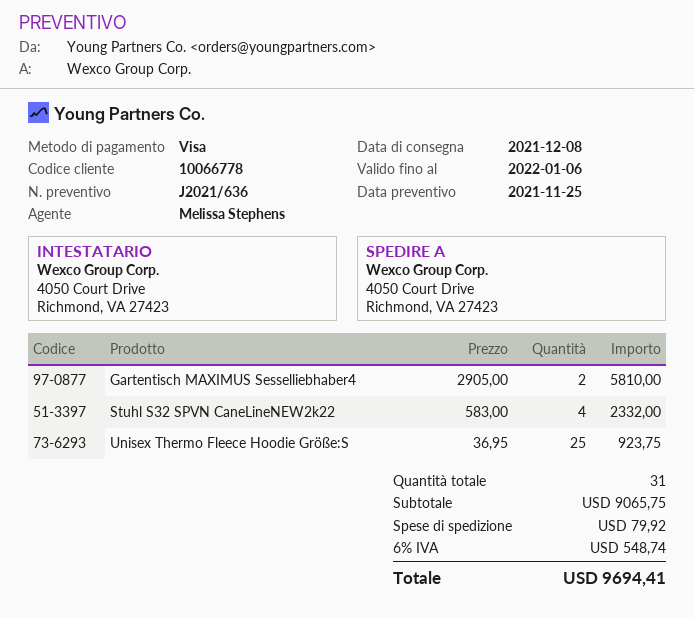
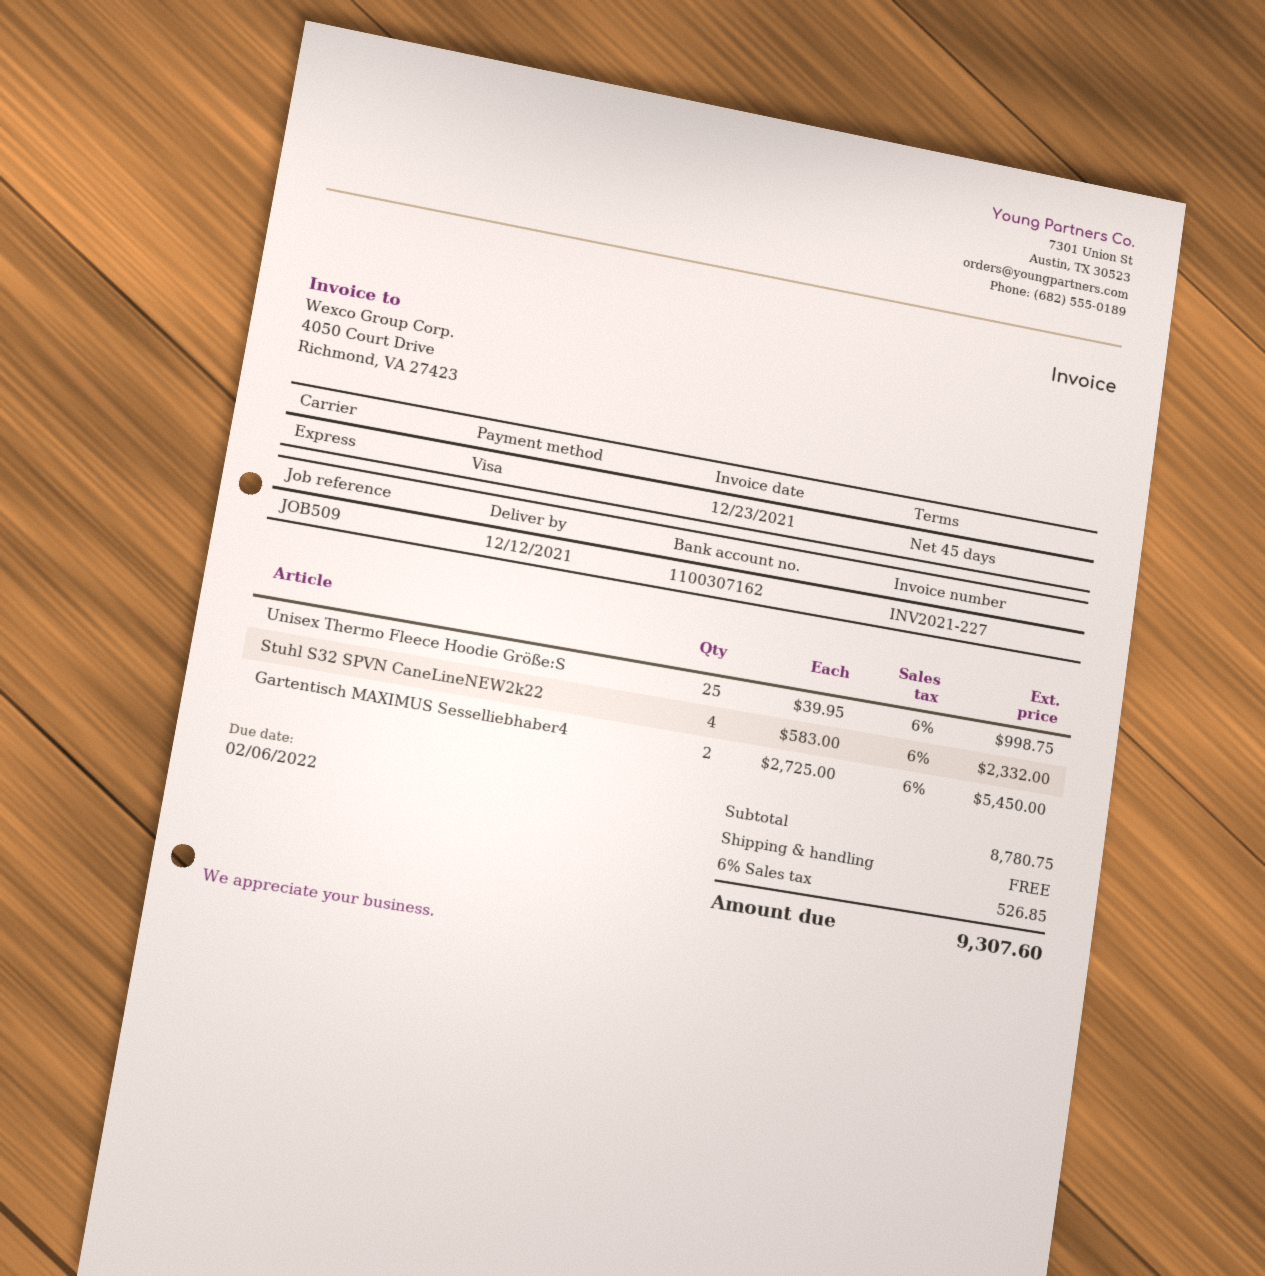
delivery date: 2021-12-08 -> 2021-12-12
Gartentisch MAXIMUS Sesselliebhaber4: 2 x 2905.00 = 5810.00 -> 2 x 2725.00 = 5450.00
Unisex Thermo Fleece Hoodie Größe:S: 25 x 36.95 = 923.75 -> 25 x 39.95 = 998.75
subtotal: 9065.75 -> 8780.75
shipping: 79.92 -> 0.00
tax: 6% = 548.74 -> 6% = 526.85
total: 9694.41 -> 9307.60

